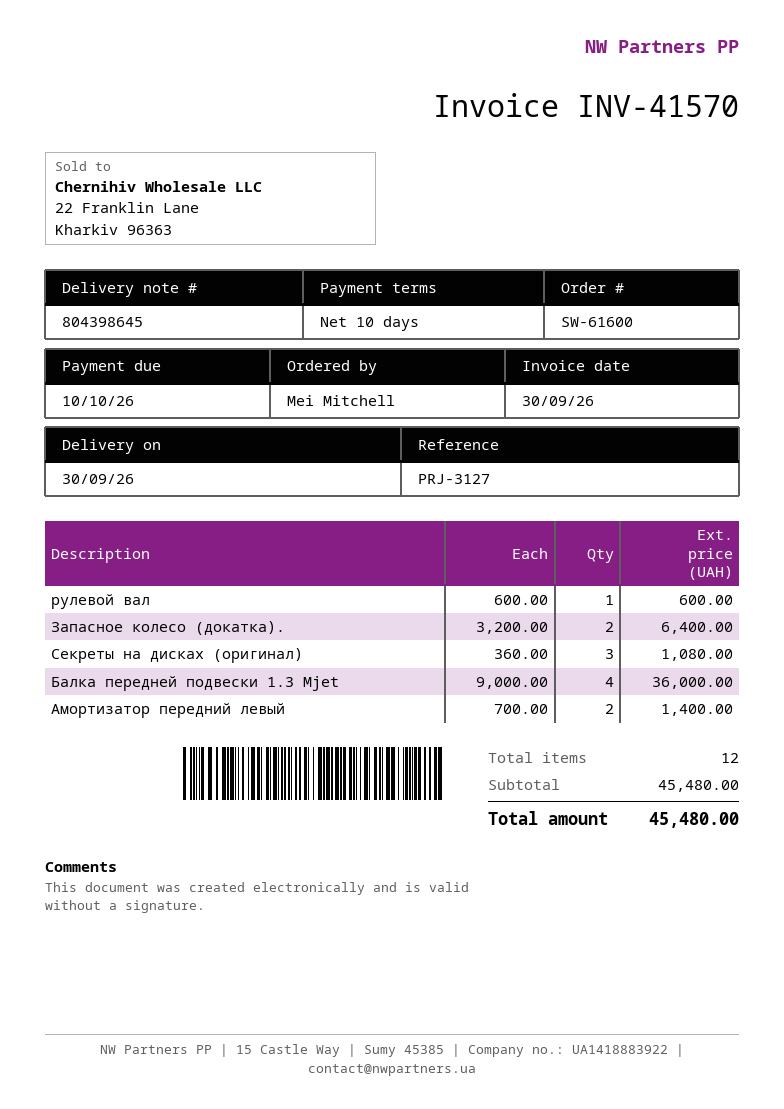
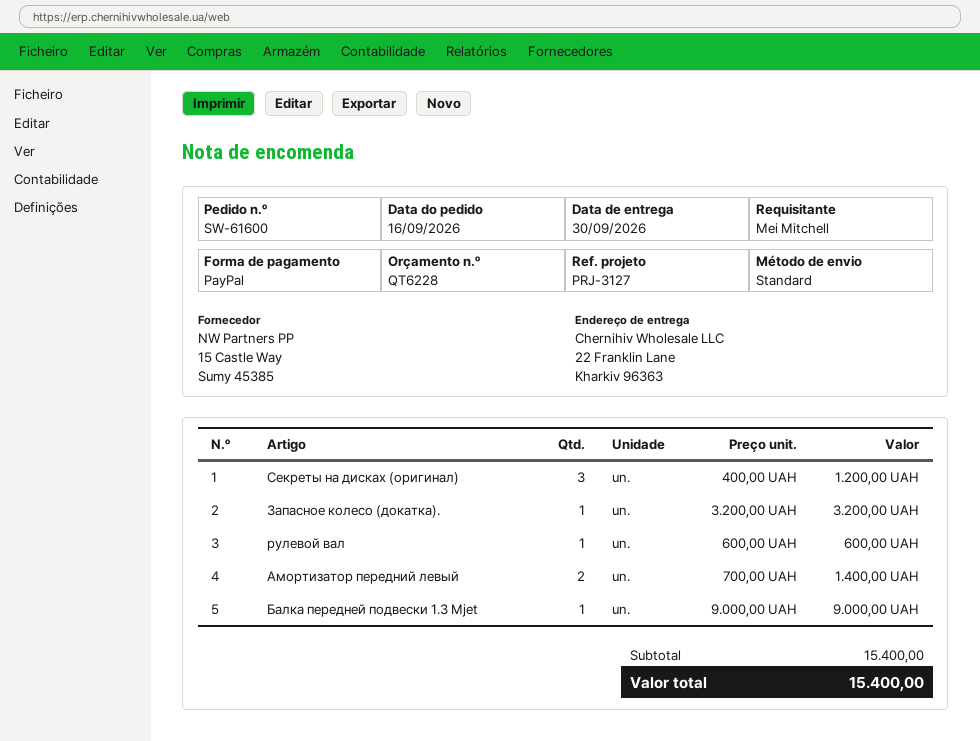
Запасное колесо (докатка).: 2 x 3200.00 = 6400.00 -> 1 x 3200.00 = 3200.00
Секреты на дисках (оригинал): 3 x 360.00 = 1080.00 -> 3 x 400.00 = 1200.00
Балка передней подвески 1.3 Mjet: 4 x 9000.00 = 36000.00 -> 1 x 9000.00 = 9000.00
subtotal: 45480.00 -> 15400.00
total: 45480.00 -> 15400.00

